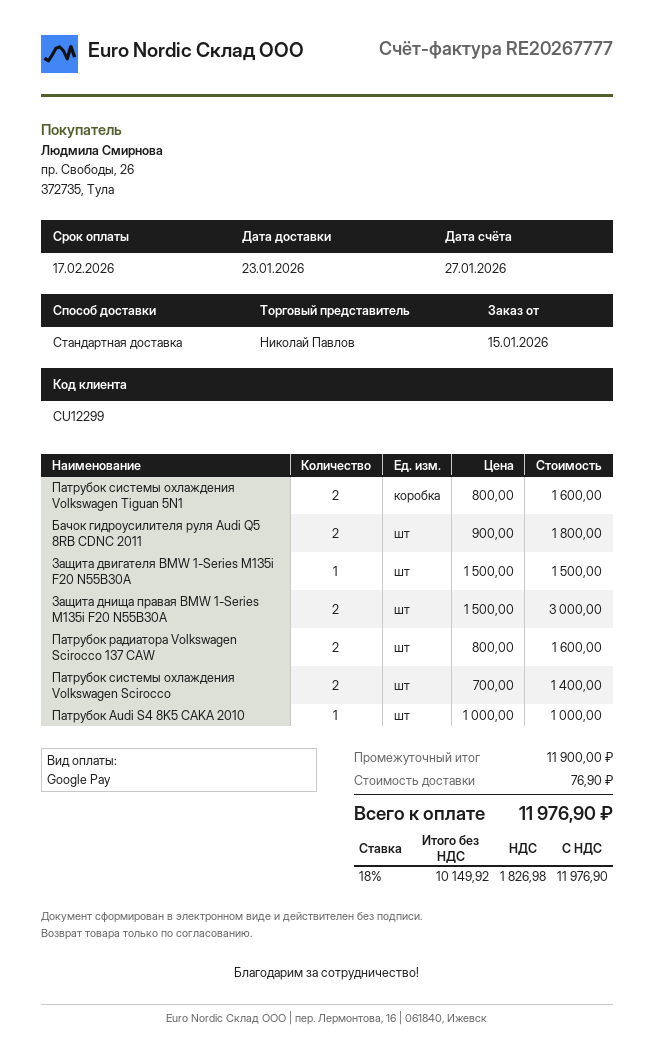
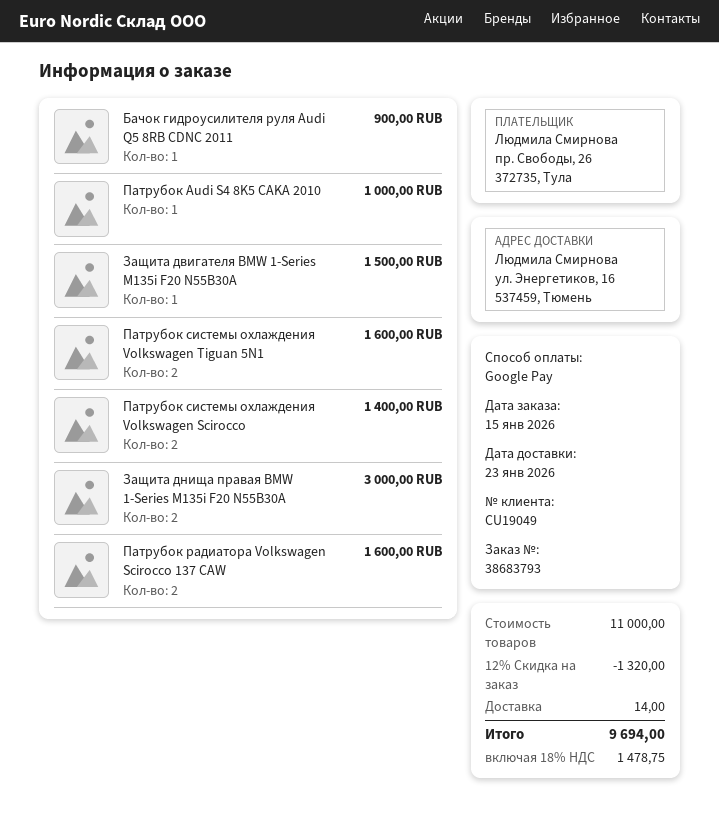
customer number: CU12299 -> CU19049
Бачок гидроусилителя руля Audi Q5 8RB CDNC 2011: 2 for 1800.00 -> 1 for 900.00
subtotal: 11900.00 -> 11000.00
discount: none -> 12% = 1320.00
shipping: 76.90 -> 14.00
tax: 18% = 1826.98 -> 18% = 1478.75
total: 11976.90 -> 9694.00

